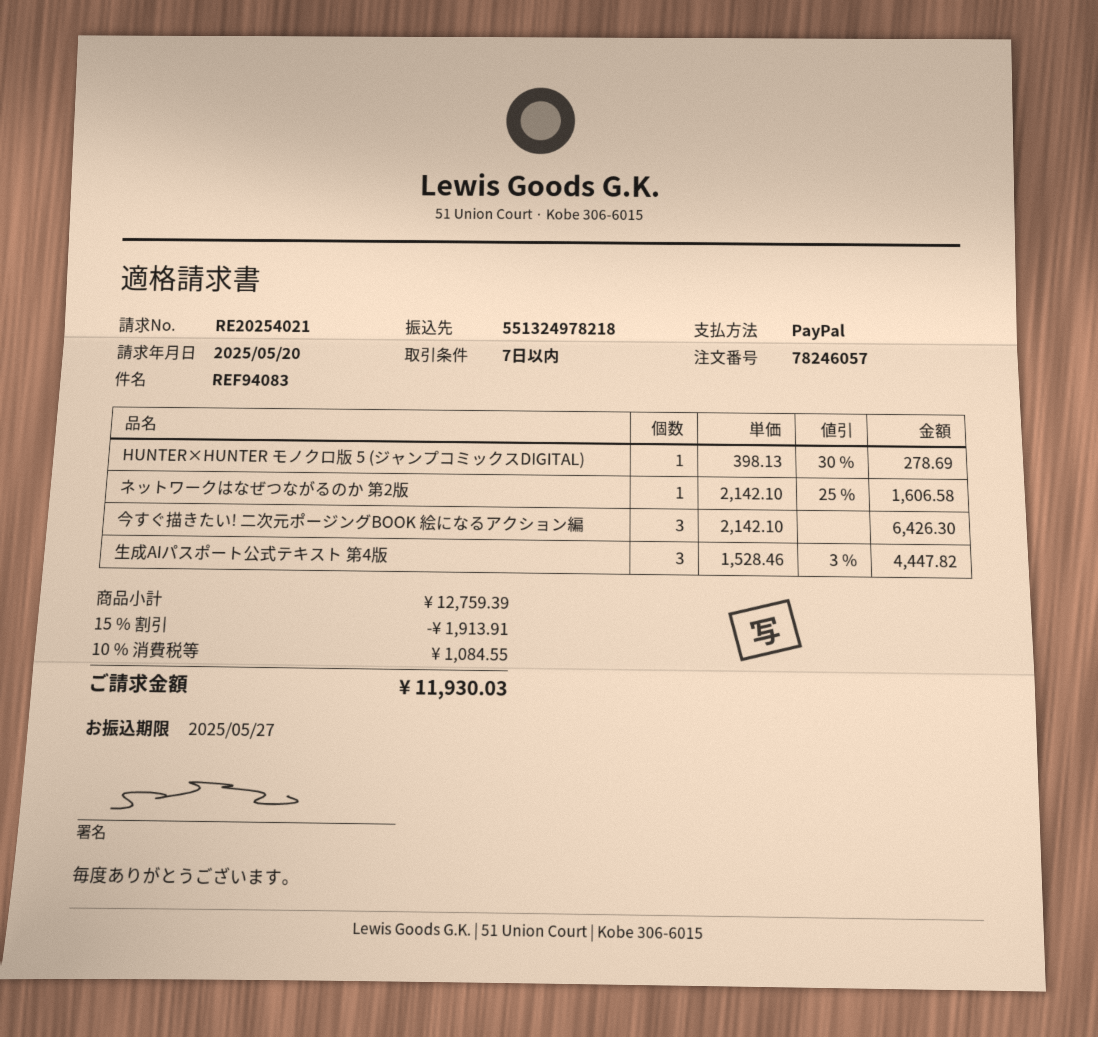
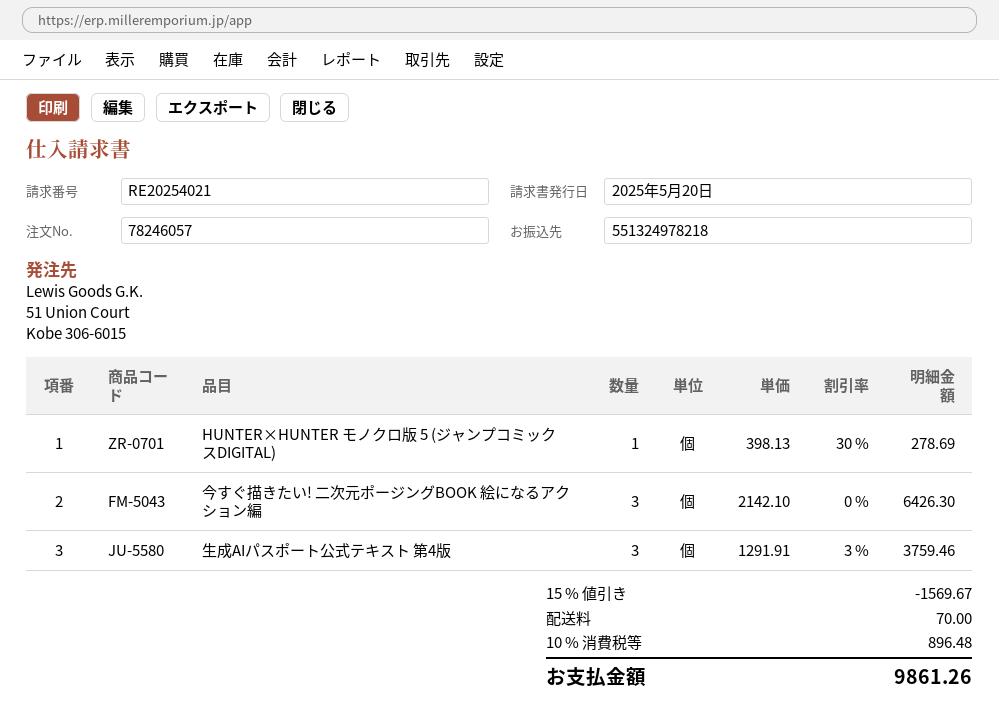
ネットワークはなぜつながるのか 第2版: 1 x 2142.10 - 25% = 1606.58 -> none
生成AIパスポート公式テキスト 第4版: 3 x 1528.46 - 3% = 4447.82 -> 3 x 1291.91 - 3% = 3759.46
discount: 15% = 1913.91 -> 15% = 1569.67
shipping: none -> 70.00
tax: 10% = 1084.55 -> 10% = 896.48
total: 11930.03 -> 9861.26

